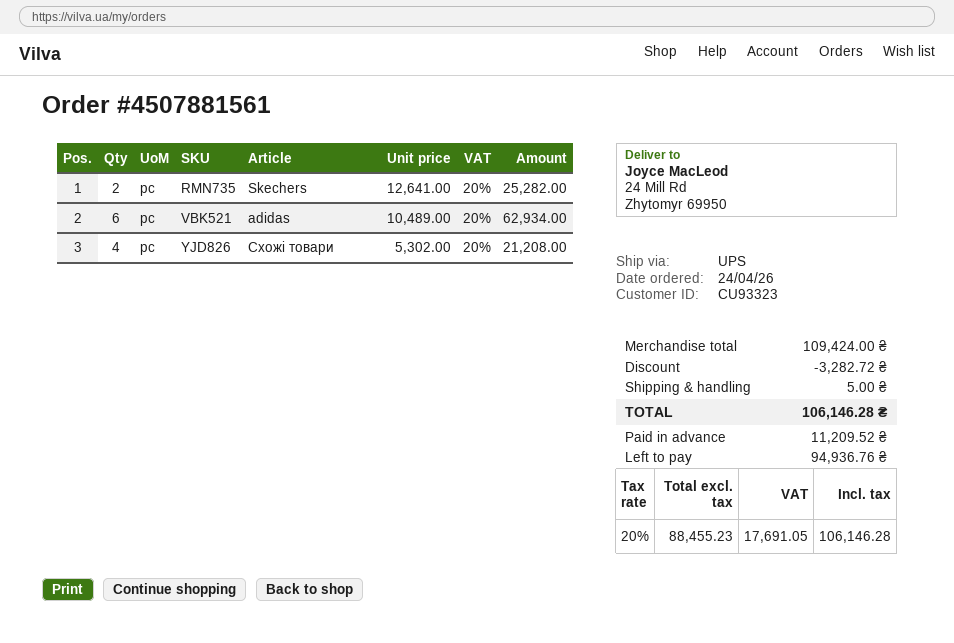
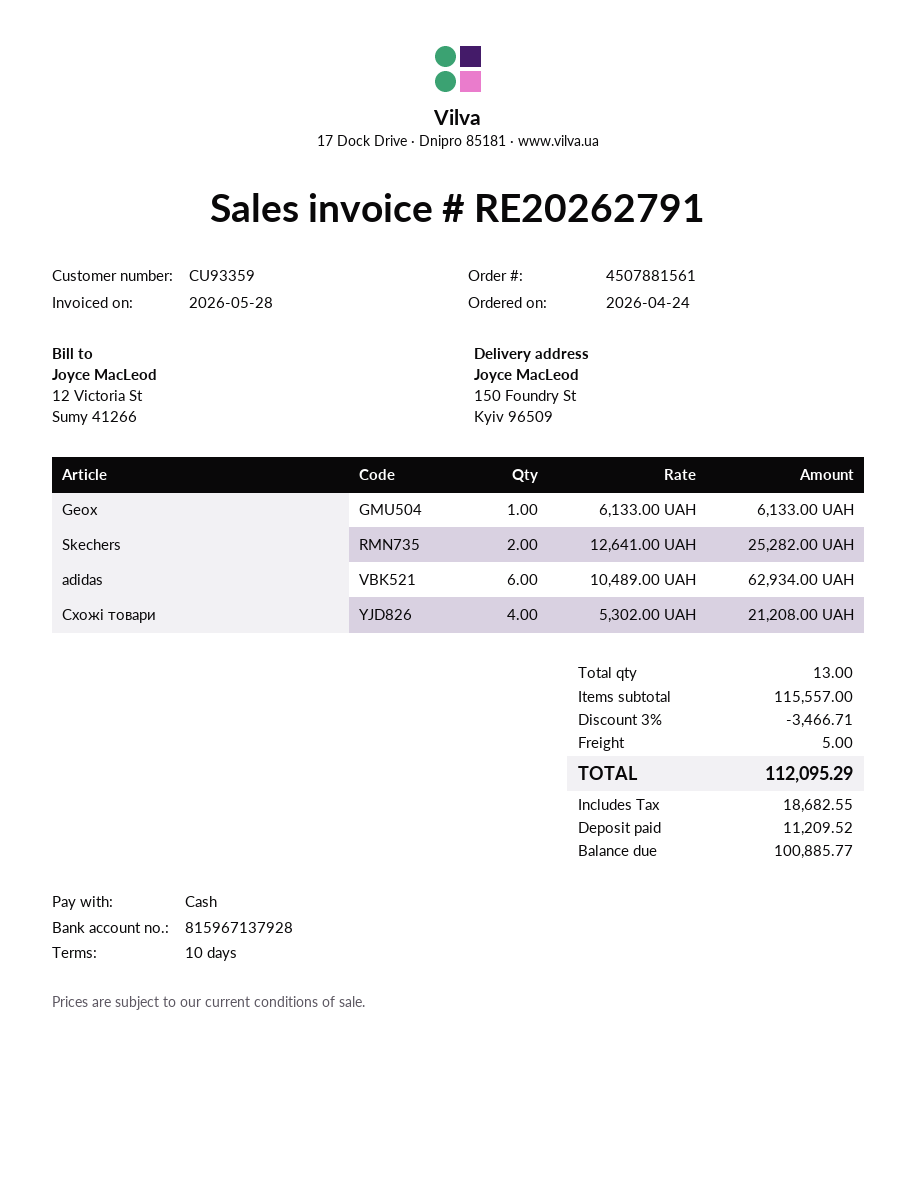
customer number: CU93323 -> CU93359
ship to: 24 Mill Rd, Zhytomyr 69950 -> 150 Foundry St, Kyiv 96509
Geox: none -> 1 x 6133.00 = 6133.00
subtotal: 109424.00 -> 115557.00
discount: 3282.72 -> 3466.71
tax: 17691.05 -> 18682.55
total: 106146.28 -> 112095.29
balance: 94936.76 -> 100885.77

